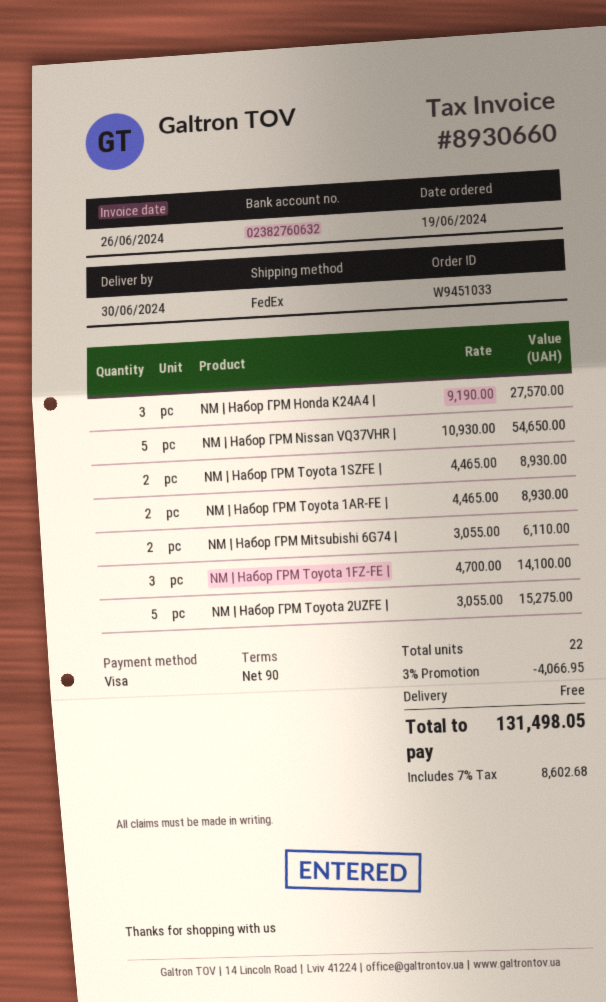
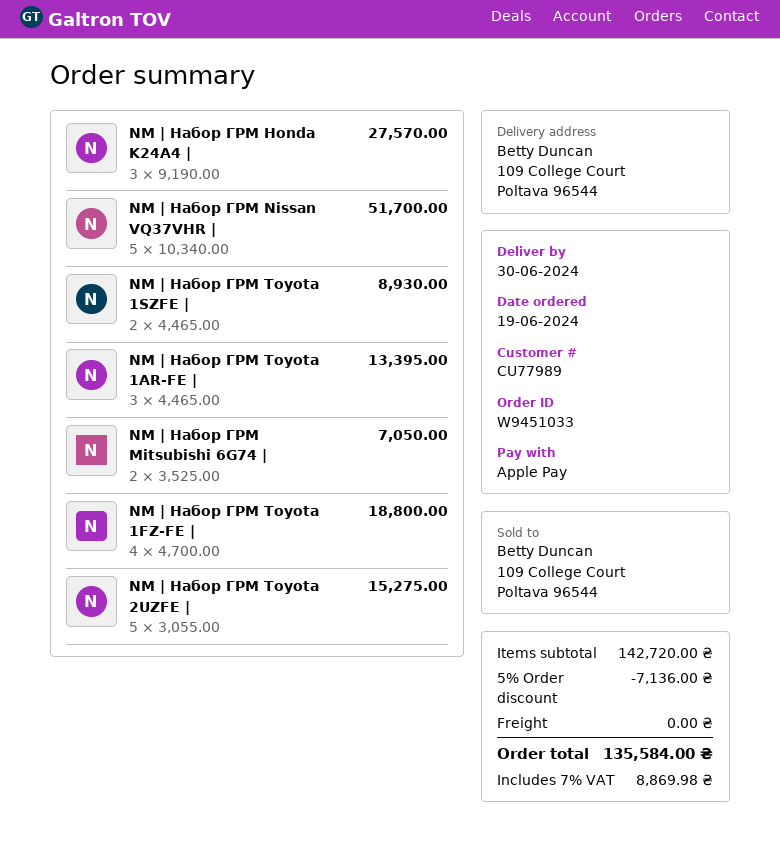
payment method: Visa -> Apple Pay
NM | Набор ГРМ Nissan VQ37VHR |: 5 x 10930.00 = 54650.00 -> 5 x 10340.00 = 51700.00
NM | Набор ГРМ Toyota 1AR-FE |: 2 x 4465.00 = 8930.00 -> 3 x 4465.00 = 13395.00
NM | Набор ГРМ Mitsubishi 6G74 |: 2 x 3055.00 = 6110.00 -> 2 x 3525.00 = 7050.00
NM | Набор ГРМ Toyota 1FZ-FE |: 3 x 4700.00 = 14100.00 -> 4 x 4700.00 = 18800.00
discount: 3% = 4066.95 -> 5% = 7136.00
tax: 7% = 8602.68 -> 7% = 8869.98
total: 131498.05 -> 135584.00

